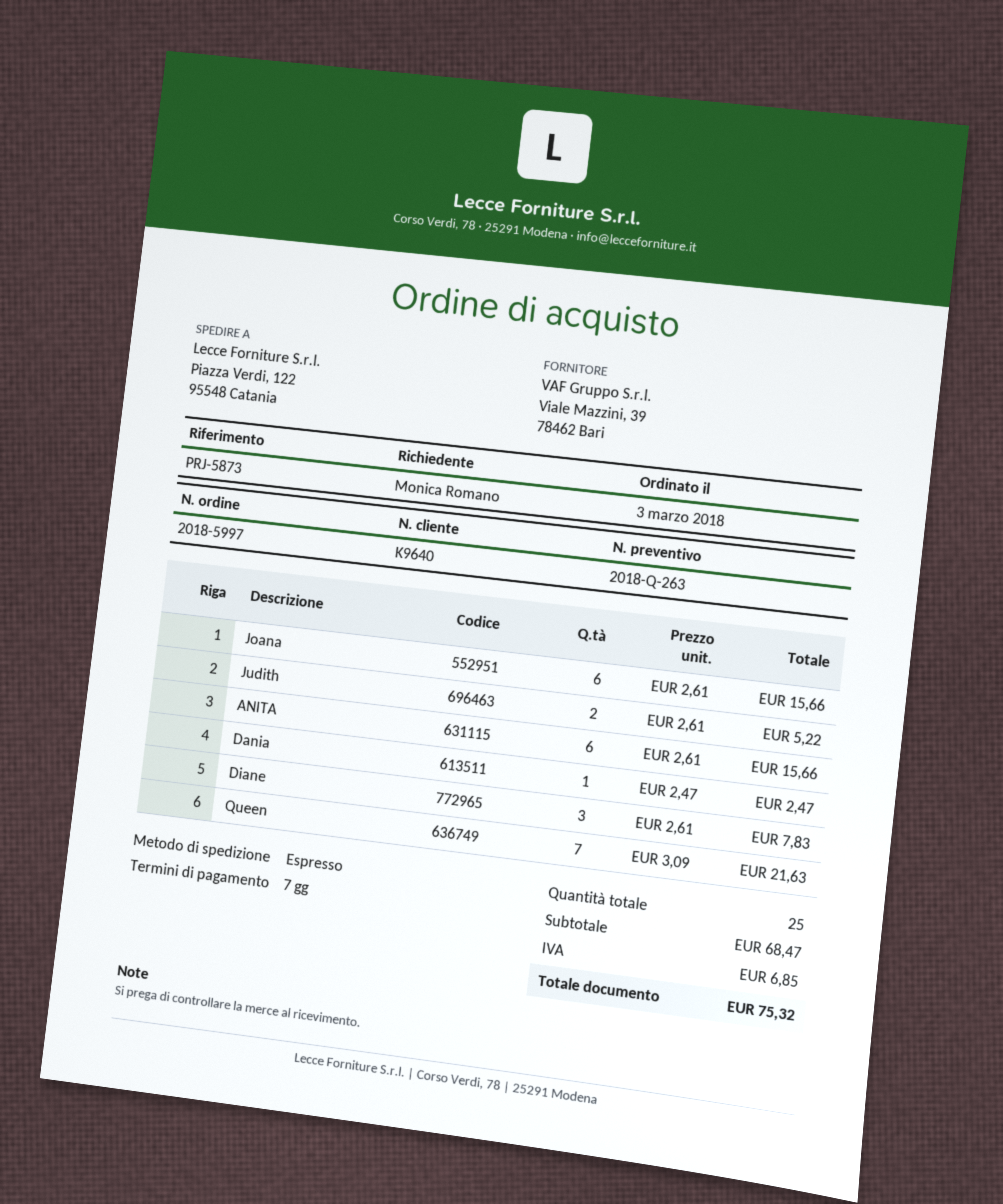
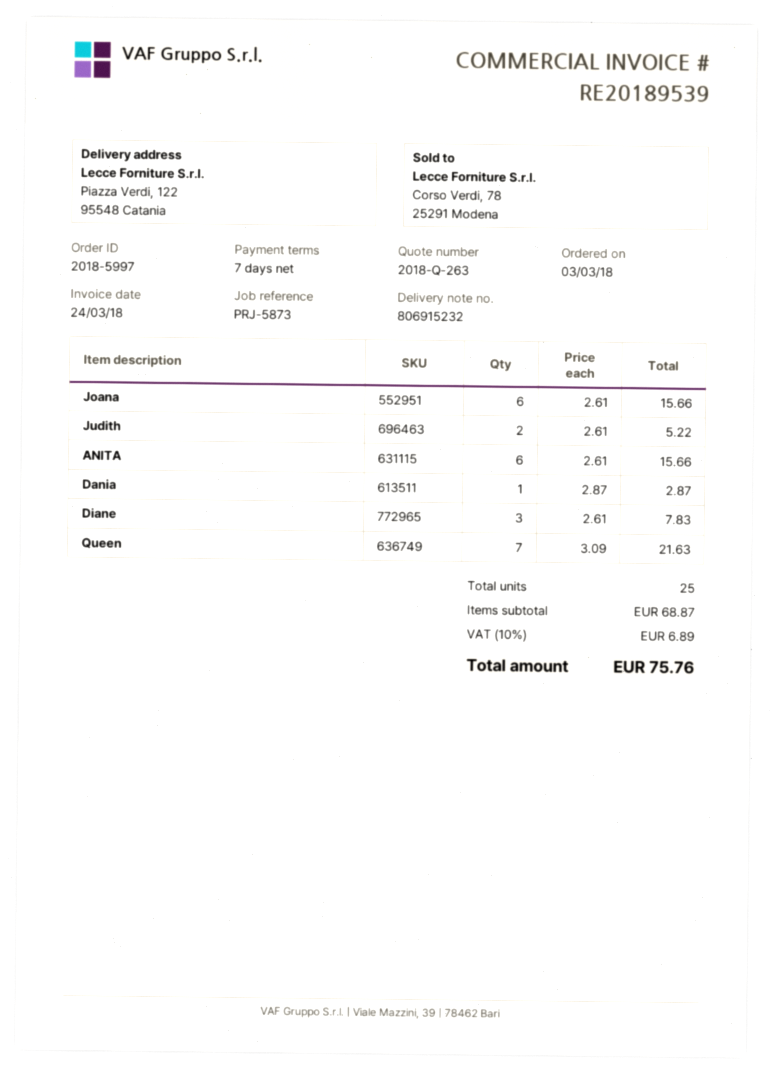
Dania: 1 x 2.47 = 2.47 -> 1 x 2.87 = 2.87
subtotal: 68.47 -> 68.87
tax: 6.85 -> 6.89
total: 75.32 -> 75.76

